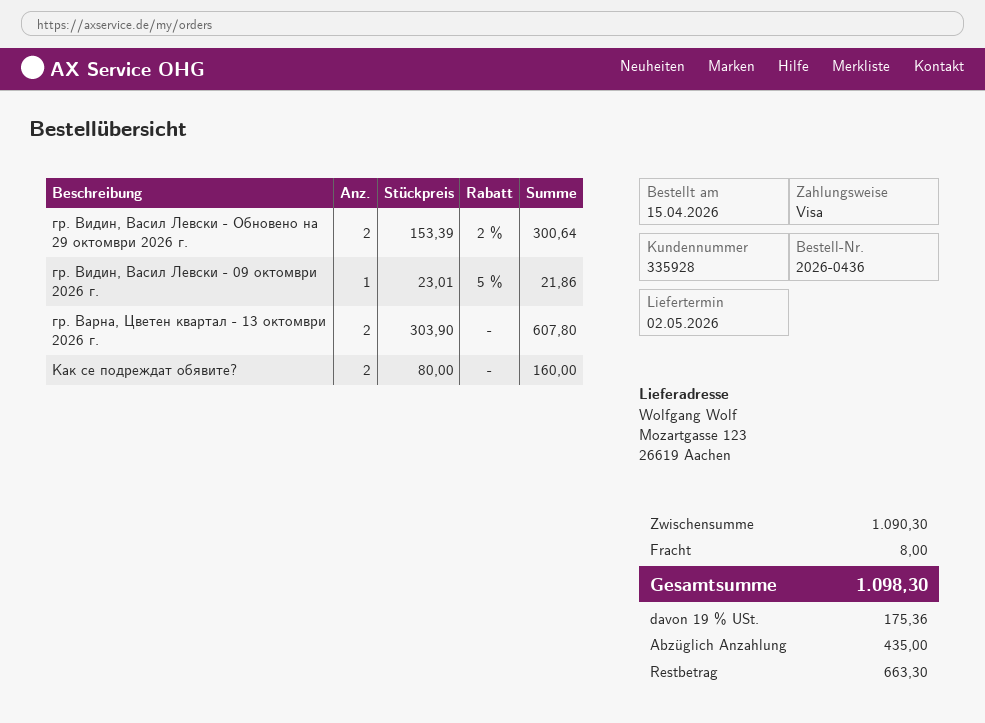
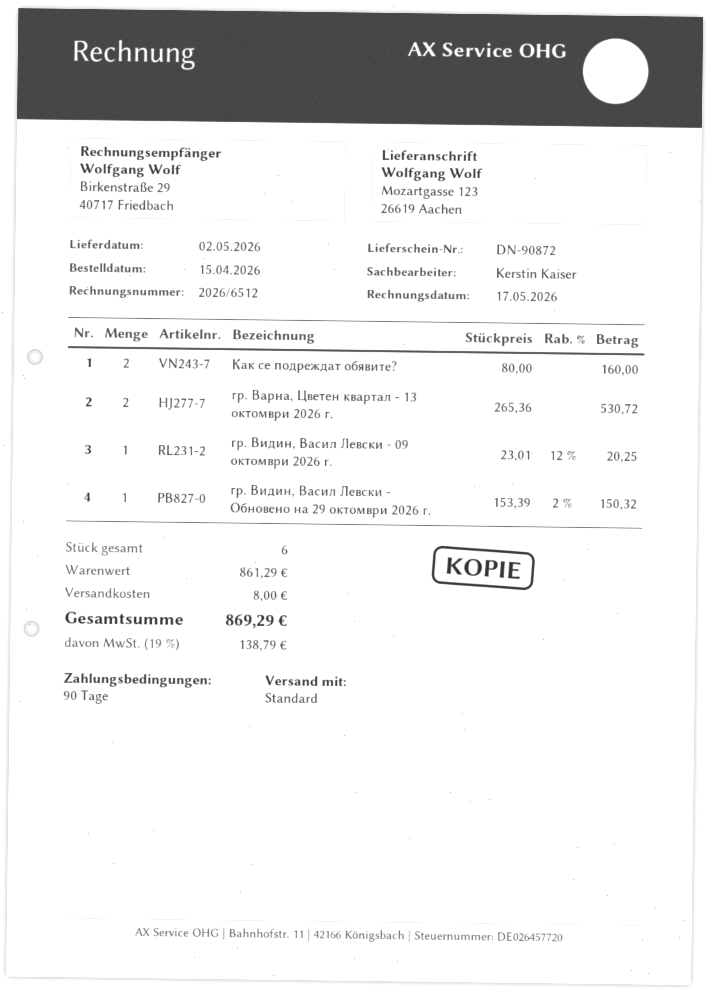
гр. Видин, Васил Левски - Обновено на 29 октомври 2026 г.: 2 x 153.39 - 2% = 300.64 -> 1 x 153.39 - 2% = 150.32
гр. Видин, Васил Левски - 09 октомври 2026 г.: 1 x 23.01 - 5% = 21.86 -> 1 x 23.01 - 12% = 20.25
гр. Варна, Цветен квартал - 13 октомври 2026 г.: 2 x 303.90 = 607.80 -> 2 x 265.36 = 530.72
subtotal: 1090.30 -> 861.29
tax: 19% = 175.36 -> 19% = 138.79
total: 1098.30 -> 869.29

